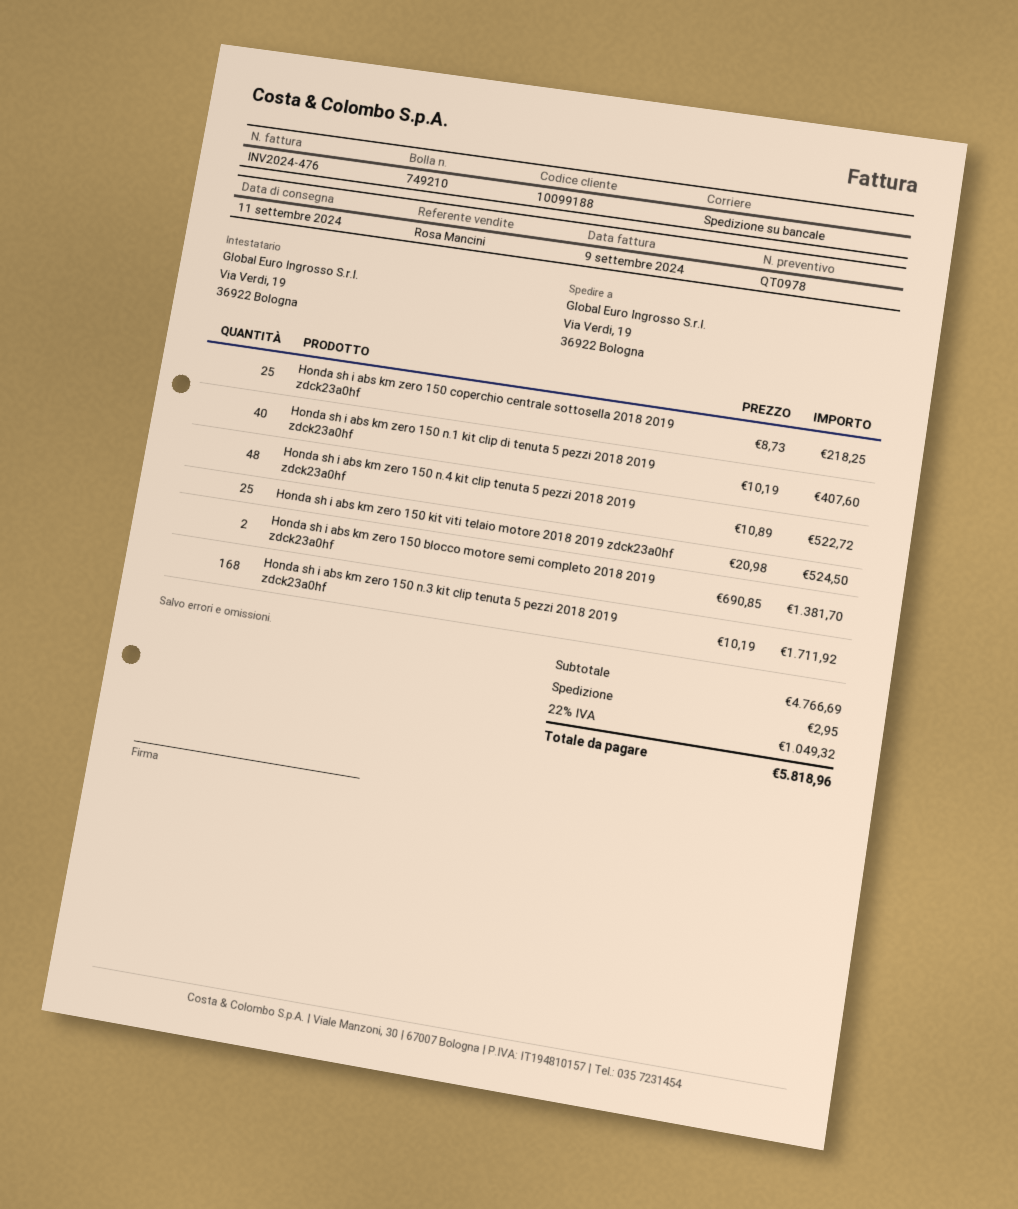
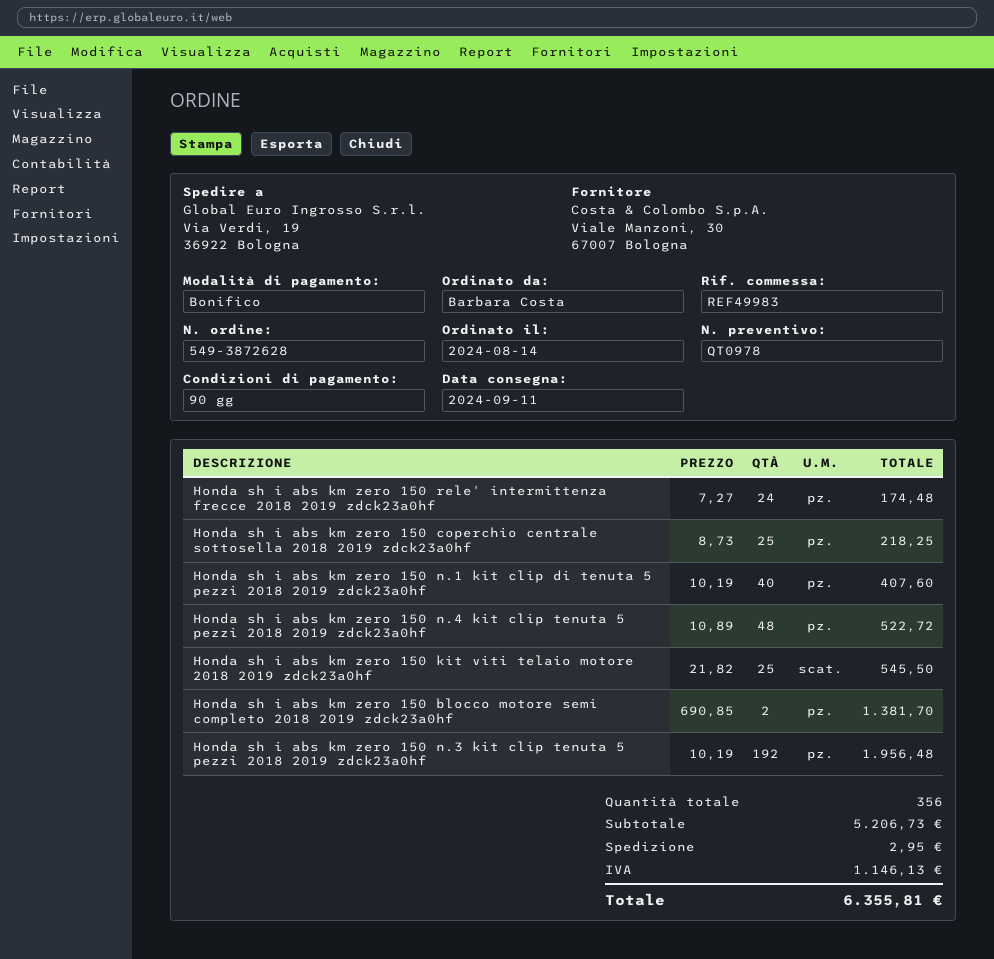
Honda sh i abs km zero 150 kit viti telaio motore 2018 2019 zdck23a0hf: 25 x 20.98 = 524.50 -> 25 x 21.82 = 545.50
Honda sh i abs km zero 150 n.3 kit clip tenuta 5 pezzi 2018 2019 zdck23a0hf: 168 x 10.19 = 1711.92 -> 192 x 10.19 = 1956.48
Honda sh i abs km zero 150 rele' intermittenza frecce 2018 2019 zdck23a0hf: none -> 24 x 7.27 = 174.48
subtotal: 4766.69 -> 5206.73
tax: 1049.32 -> 1146.13
total: 5818.96 -> 6355.81

